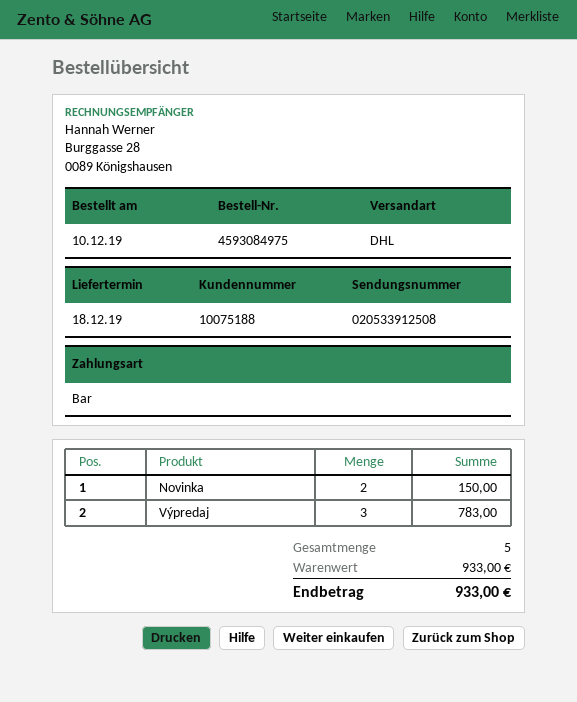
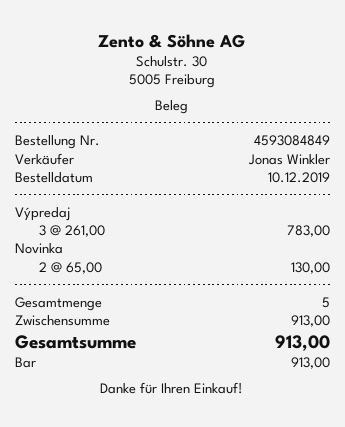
order number: 4593084975 -> 4593084849
Novinka: 2 for 150.00 -> 2 for 130.00
subtotal: 933.00 -> 913.00
total: 933.00 -> 913.00

